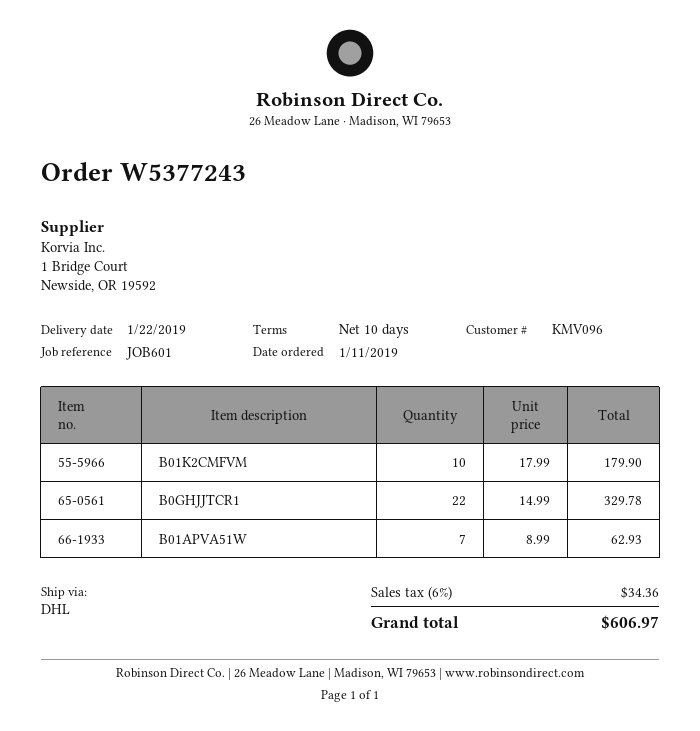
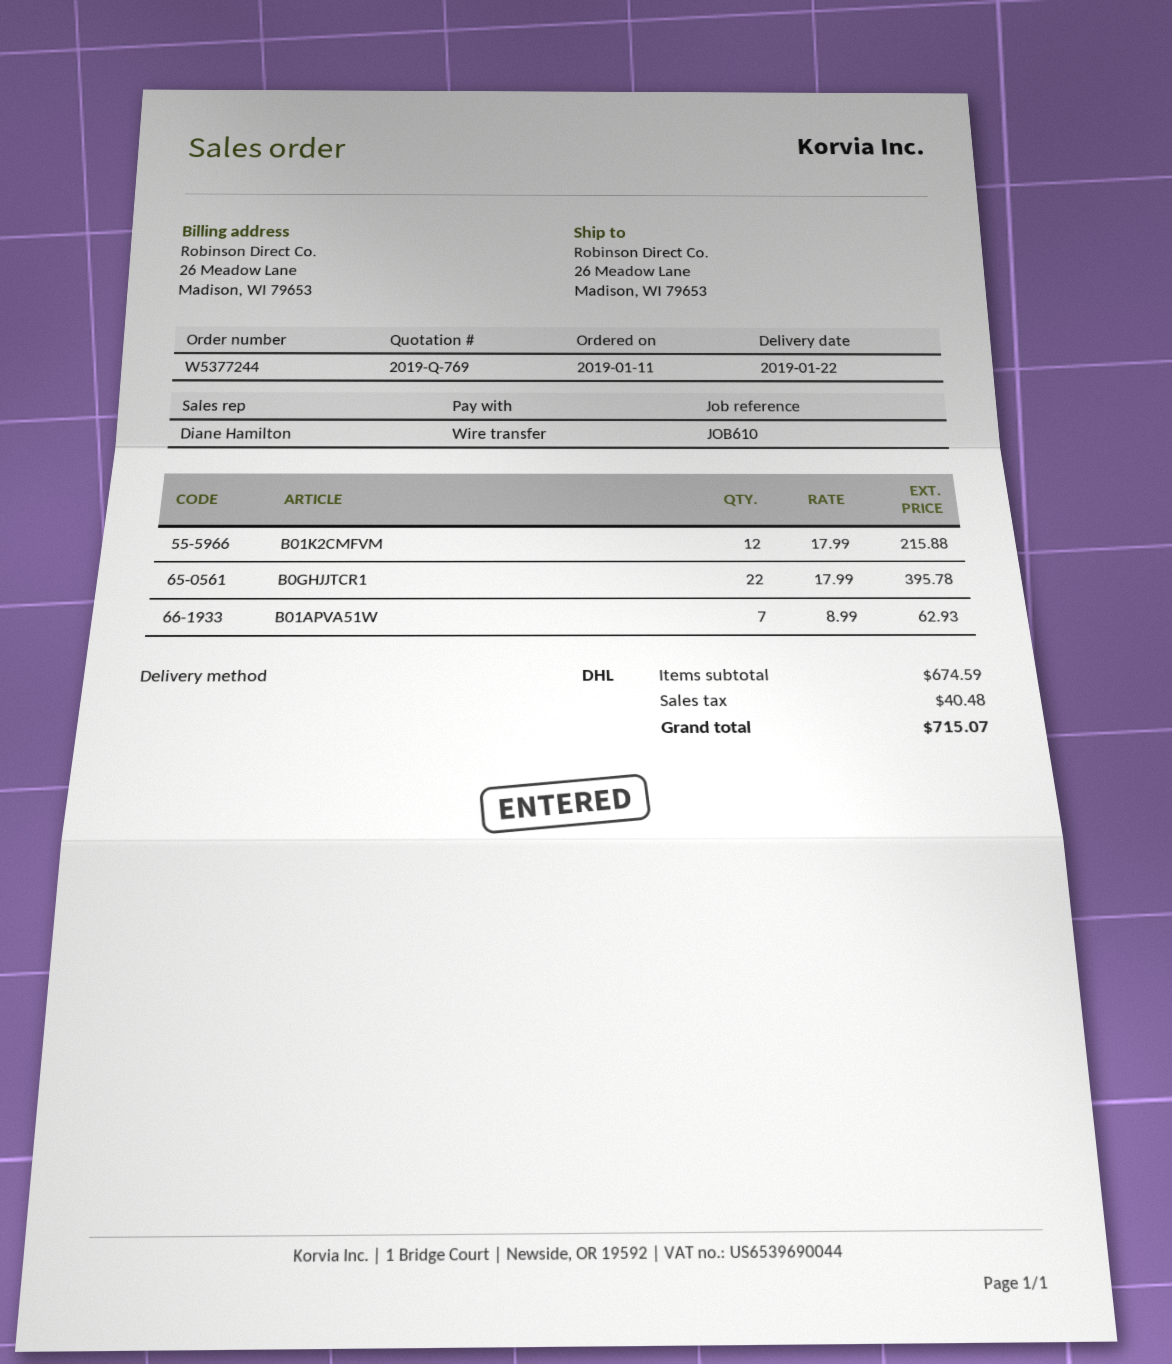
order number: W5377243 -> W5377244
reference: JOB601 -> JOB610
B01K2CMFVM: 10 x 17.99 = 179.90 -> 12 x 17.99 = 215.88
B0GHJJTCR1: 22 x 14.99 = 329.78 -> 22 x 17.99 = 395.78
tax: 34.36 -> 40.48
total: 606.97 -> 715.07

